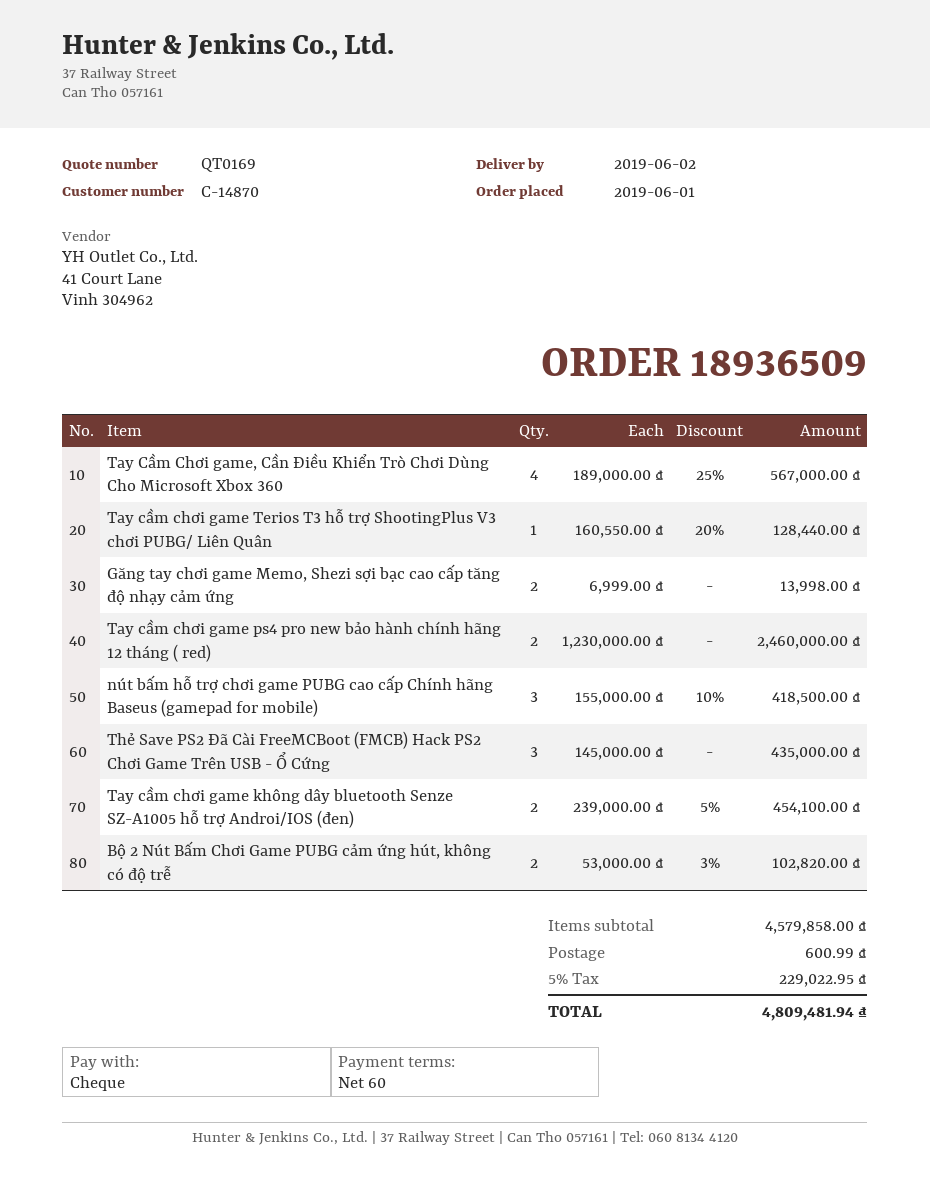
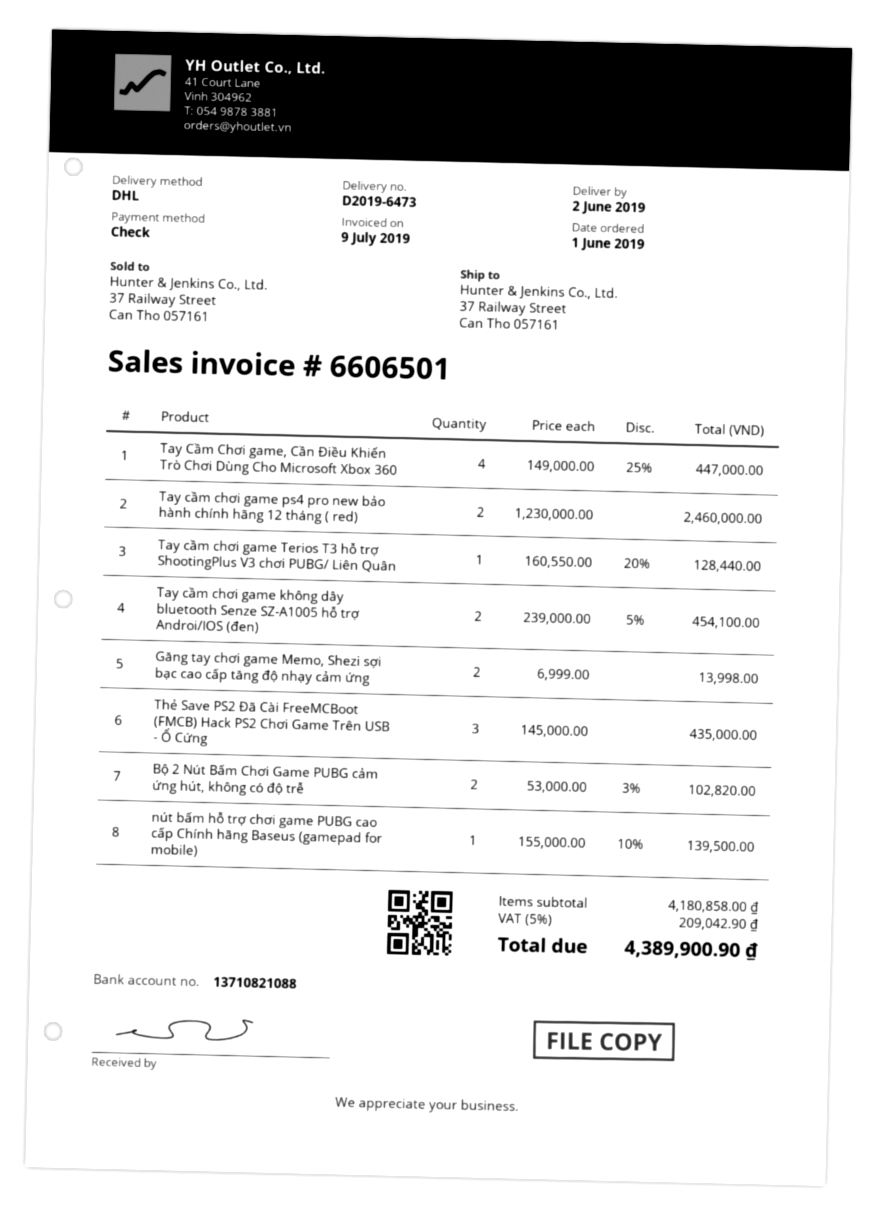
Tay Cầm Chơi game, Cần Điều Khiển Trò Chơi Dùng Cho Microsoft Xbox 360: 4 x 189000.00 - 25% = 567000.00 -> 4 x 149000.00 - 25% = 447000.00
nút bấm hỗ trợ chơi game PUBG cao cấp Chính hãng Baseus (gamepad for mobile): 3 x 155000.00 - 10% = 418500.00 -> 1 x 155000.00 - 10% = 139500.00
subtotal: 4579858.00 -> 4180858.00
shipping: 600.99 -> none
tax: 5% = 229022.95 -> 5% = 209042.90
total: 4809481.94 -> 4389900.90

